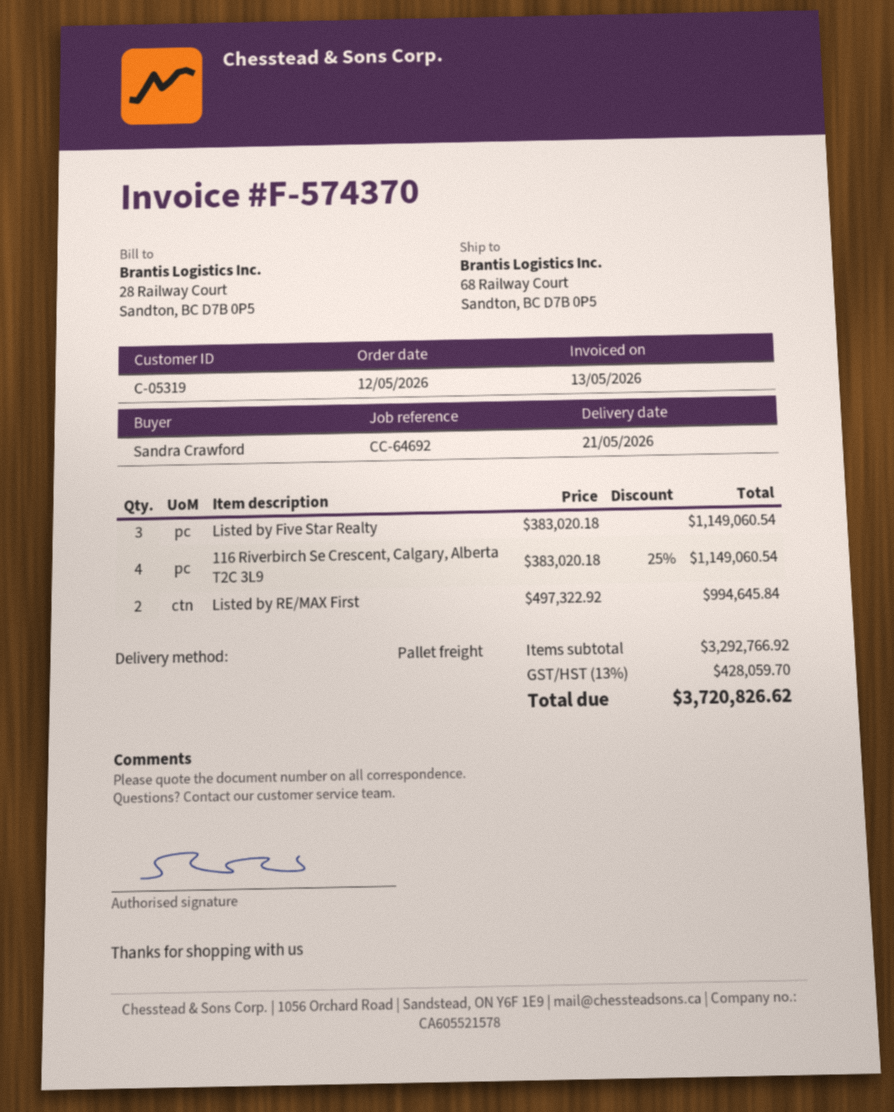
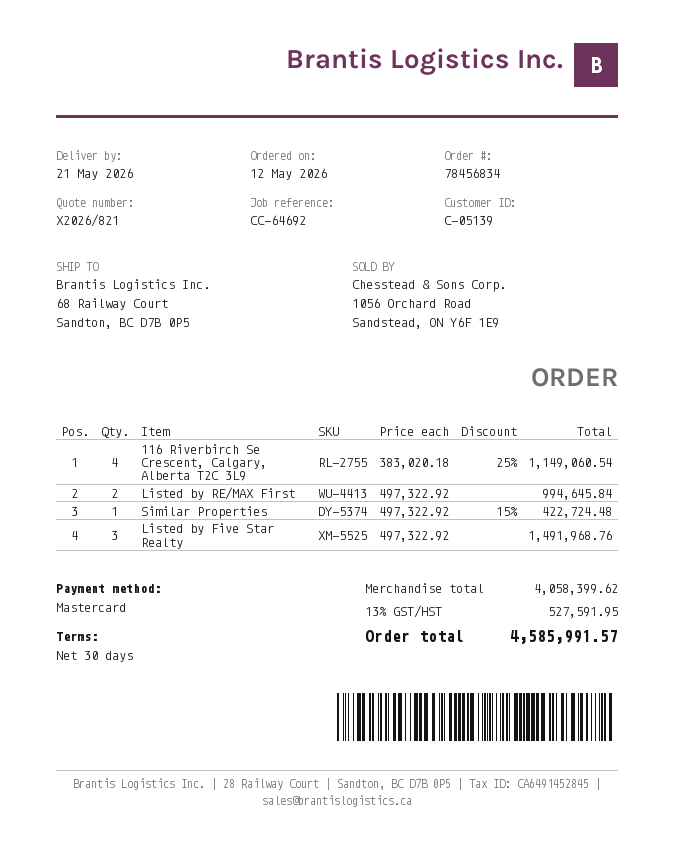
customer number: C-05319 -> C-05139
Listed by Five Star Realty: 3 x 383020.18 = 1149060.54 -> 3 x 497322.92 = 1491968.76
Similar Properties: none -> 1 x 497322.92 - 15% = 422724.48
subtotal: 3292766.92 -> 4058399.62
tax: 13% = 428059.70 -> 13% = 527591.95
total: 3720826.62 -> 4585991.57

